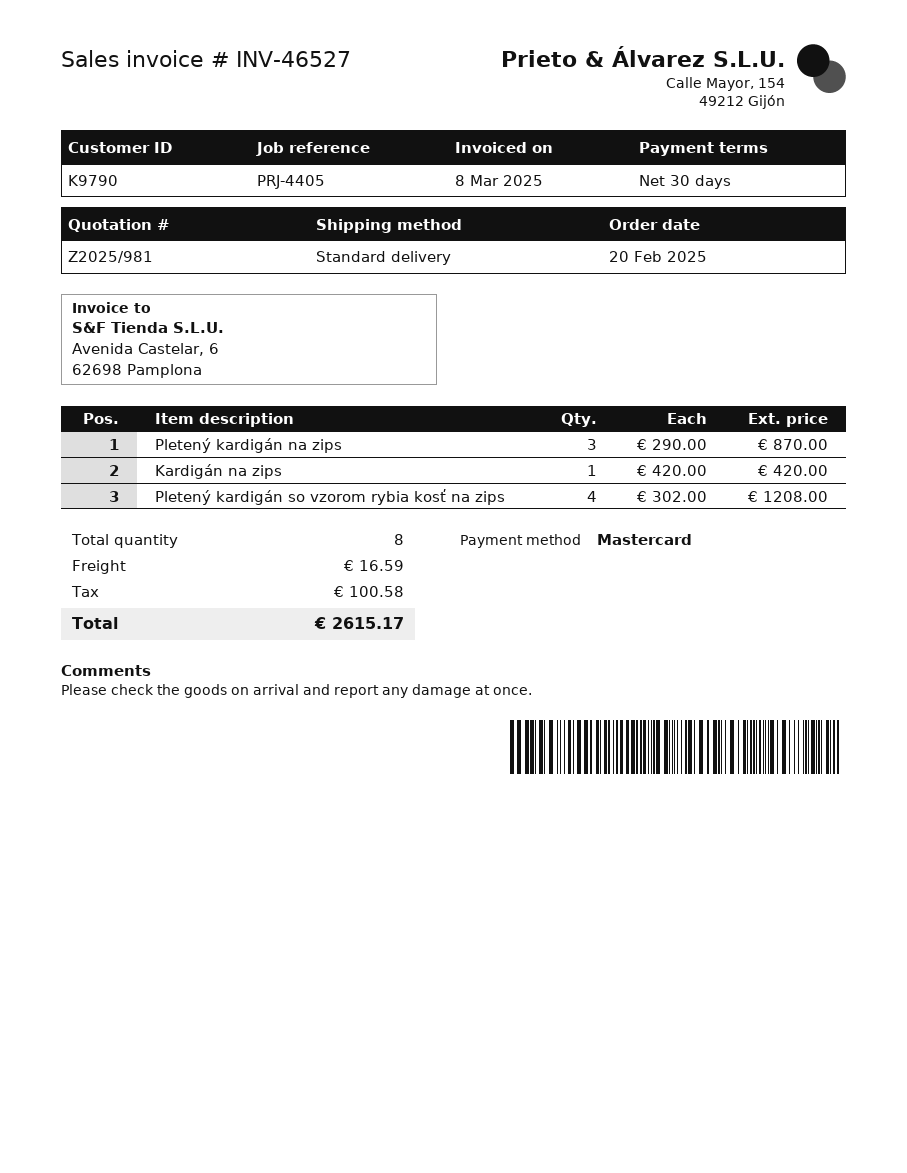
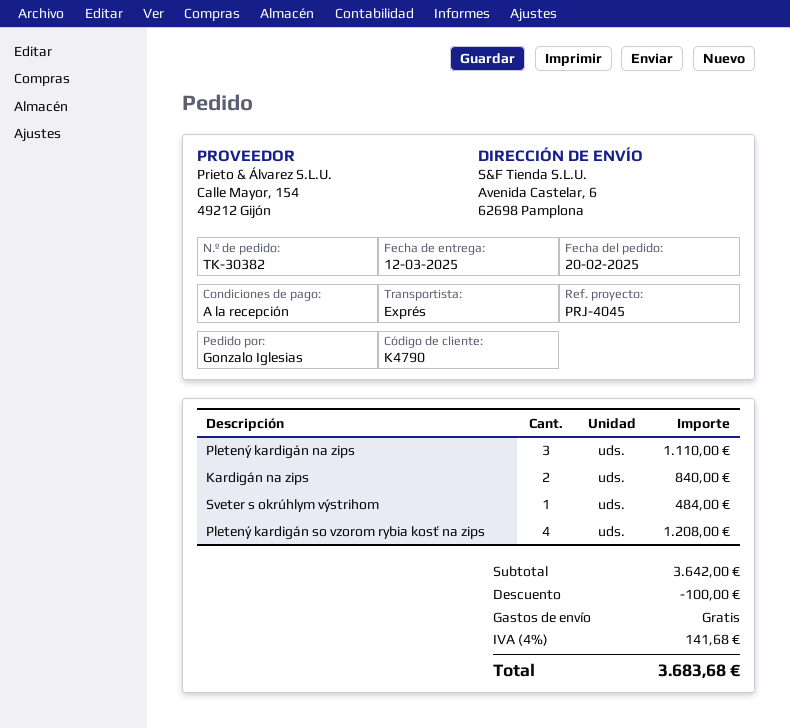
payment terms: 30 days -> on receipt
customer number: K9790 -> K4790
reference: PRJ-4405 -> PRJ-4045
shipping method: standard -> express
Pletený kardigán na zips: 3 for 870.00 -> 3 for 1110.00
Kardigán na zips: 1 for 420.00 -> 2 for 840.00
Sveter s okrúhlym výstrihom: none -> 1 for 484.00
discount: none -> 100.00
shipping: 16.59 -> 0.00
tax: 100.58 -> 141.68
total: 2615.17 -> 3683.68

